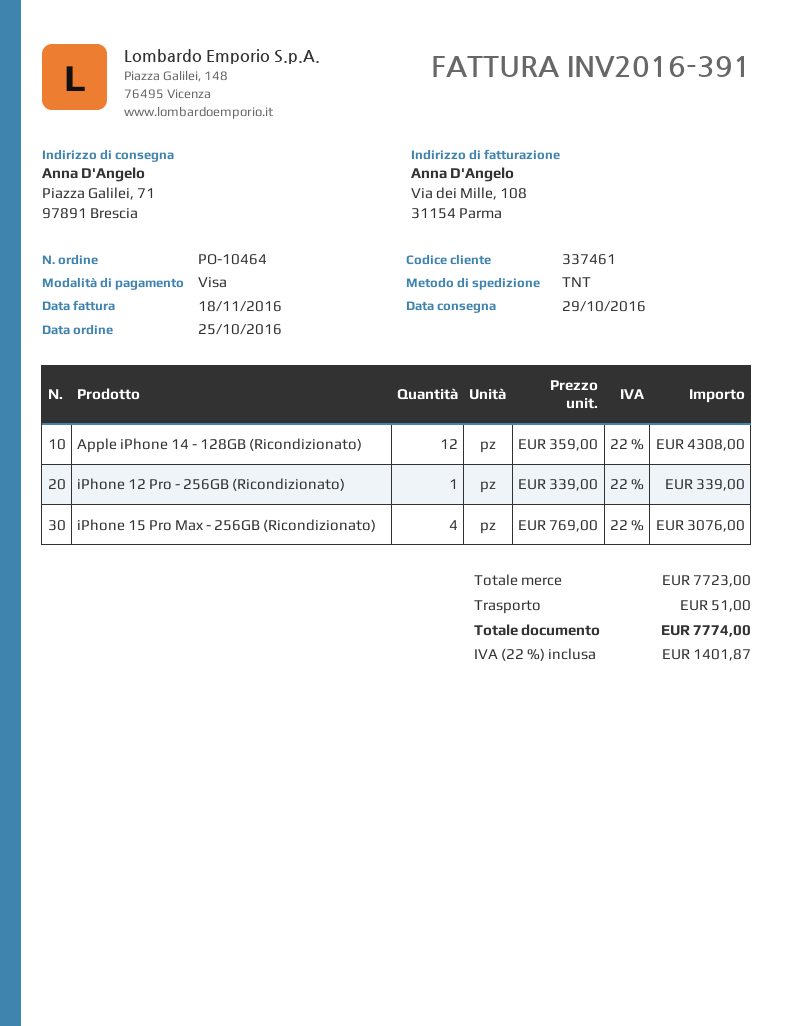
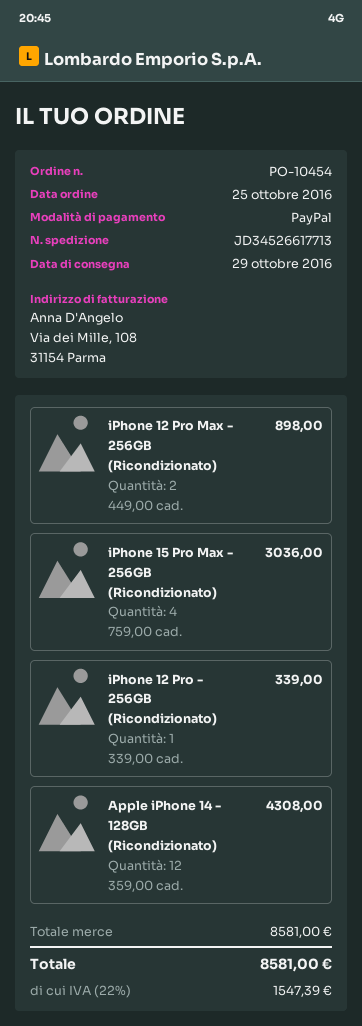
order number: PO-10464 -> PO-10454
payment method: Visa -> PayPal
iPhone 15 Pro Max - 256GB (Ricondizionato): 4 x 769.00 = 3076.00 -> 4 x 759.00 = 3036.00
iPhone 12 Pro Max - 256GB (Ricondizionato): none -> 2 x 449.00 = 898.00
subtotal: 7723.00 -> 8581.00
shipping: 51.00 -> none
tax: 22% = 1401.87 -> 22% = 1547.39
total: 7774.00 -> 8581.00

